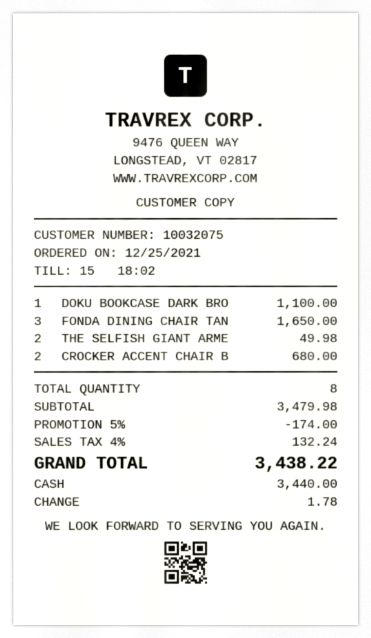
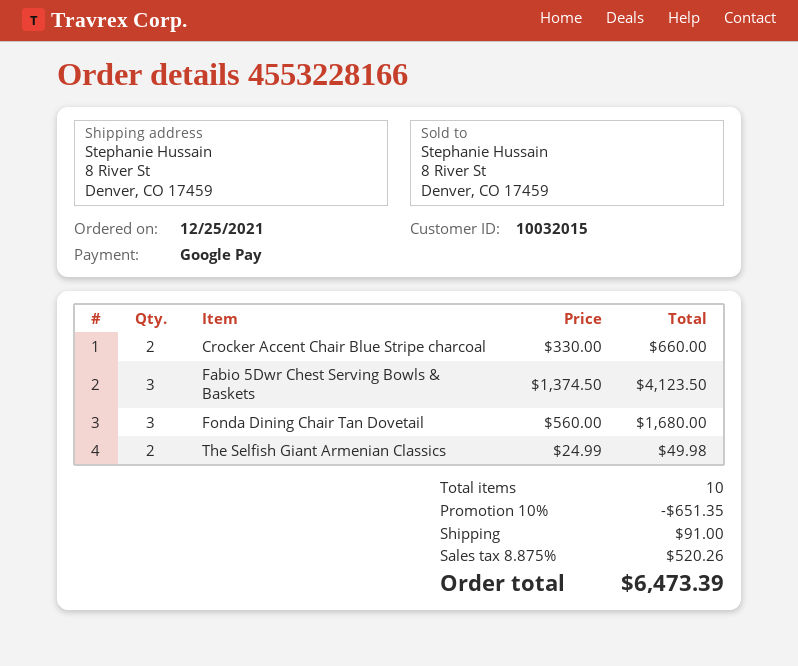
customer number: 10032075 -> 10032015
payment method: cash -> Google Pay
DOKU BOOKCASE DARK BRO: 1 for 1100.00 -> none
FONDA DINING CHAIR TAN: 3 for 1650.00 -> 3 for 1680.00
CROCKER ACCENT CHAIR B: 2 for 680.00 -> 2 for 660.00
Fabio 5Dwr Chest Serving Bowls & Baskets: none -> 3 for 4123.50
total quantity: 8 -> 10
discount: 5% = 174.00 -> 10% = 651.35
shipping: none -> 91.00
tax: 4% = 132.24 -> 8.875% = 520.26
total: 3438.22 -> 6473.39

